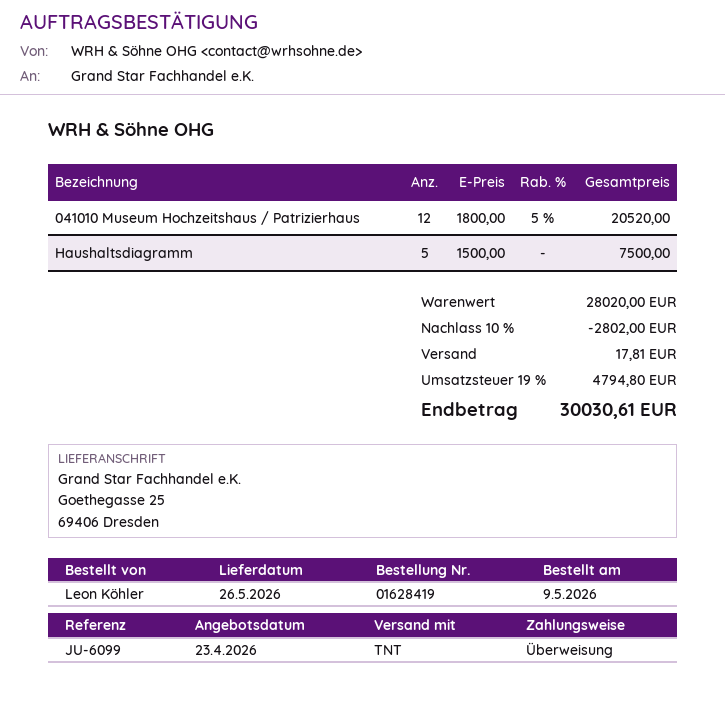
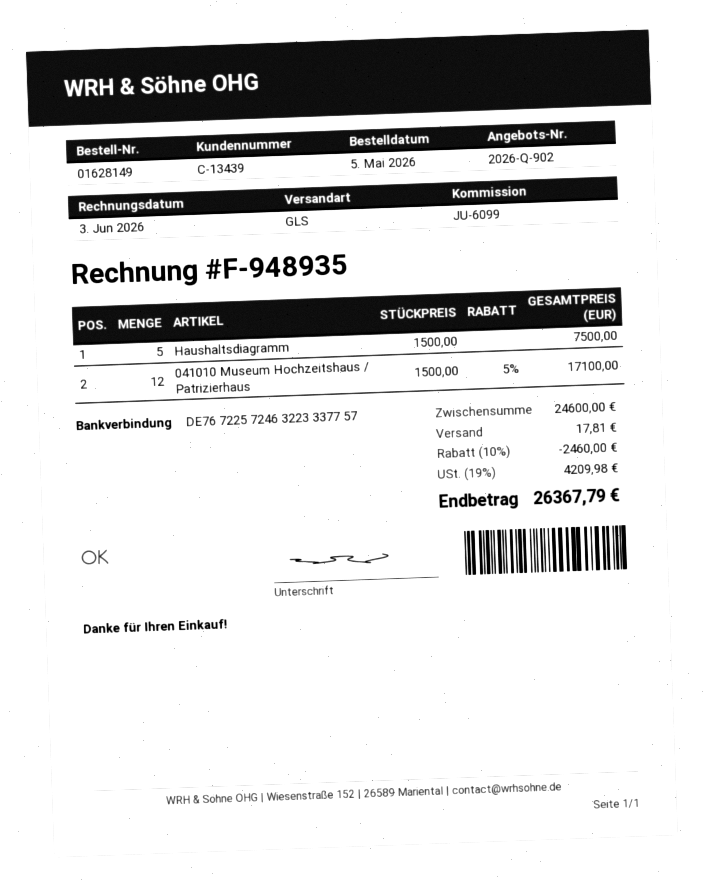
order number: 01628419 -> 01628149
order date: 2026-05-09 -> 2026-05-05
shipping method: TNT -> GLS
041010 Museum Hochzeitshaus / Patrizierhaus: 12 x 1800.00 - 5% = 20520.00 -> 12 x 1500.00 - 5% = 17100.00
subtotal: 28020.00 -> 24600.00
discount: 10% = 2802.00 -> 10% = 2460.00
tax: 19% = 4794.80 -> 19% = 4209.98
total: 30030.61 -> 26367.79

